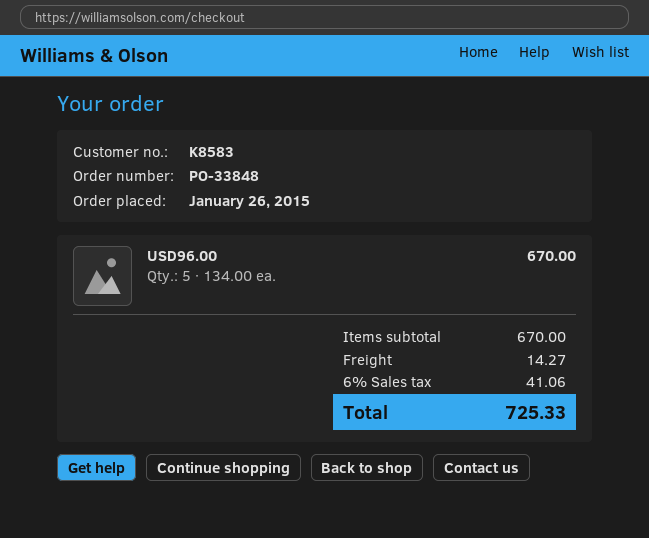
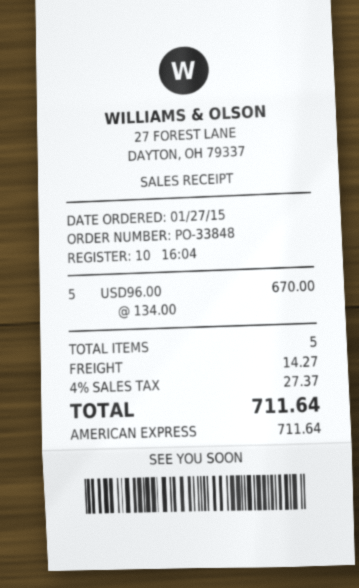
order date: 2015-01-26 -> 2015-01-27
tax: 6% = 41.06 -> 4% = 27.37
total: 725.33 -> 711.64

